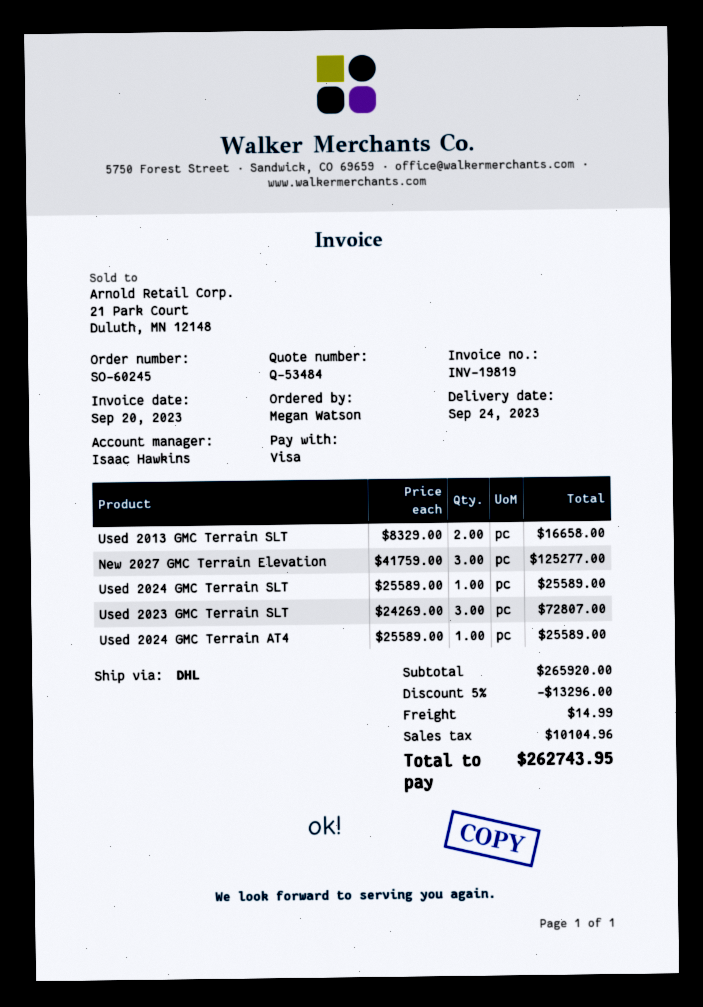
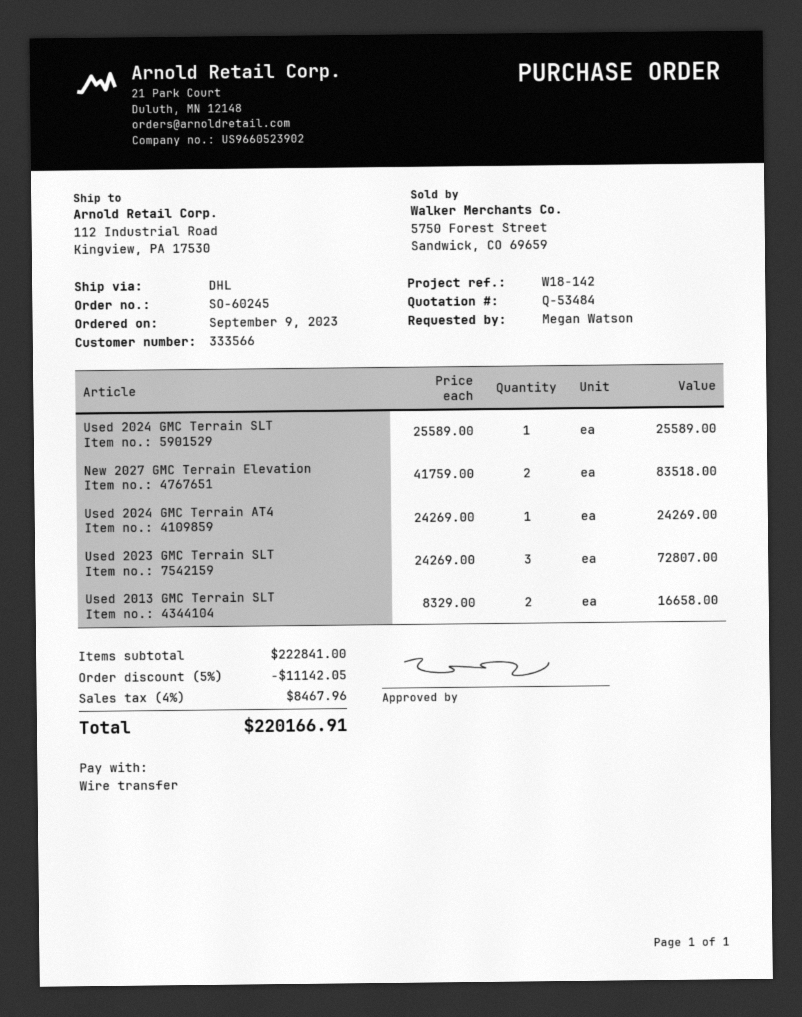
payment method: Visa -> bank transfer
New 2027 GMC Terrain Elevation: 3 x 41759.00 = 125277.00 -> 2 x 41759.00 = 83518.00
Used 2024 GMC Terrain AT4: 1 x 25589.00 = 25589.00 -> 1 x 24269.00 = 24269.00
subtotal: 265920.00 -> 222841.00
discount: 5% = 13296.00 -> 5% = 11142.05
shipping: 14.99 -> none
tax: 10104.96 -> 8467.96
total: 262743.95 -> 220166.91

